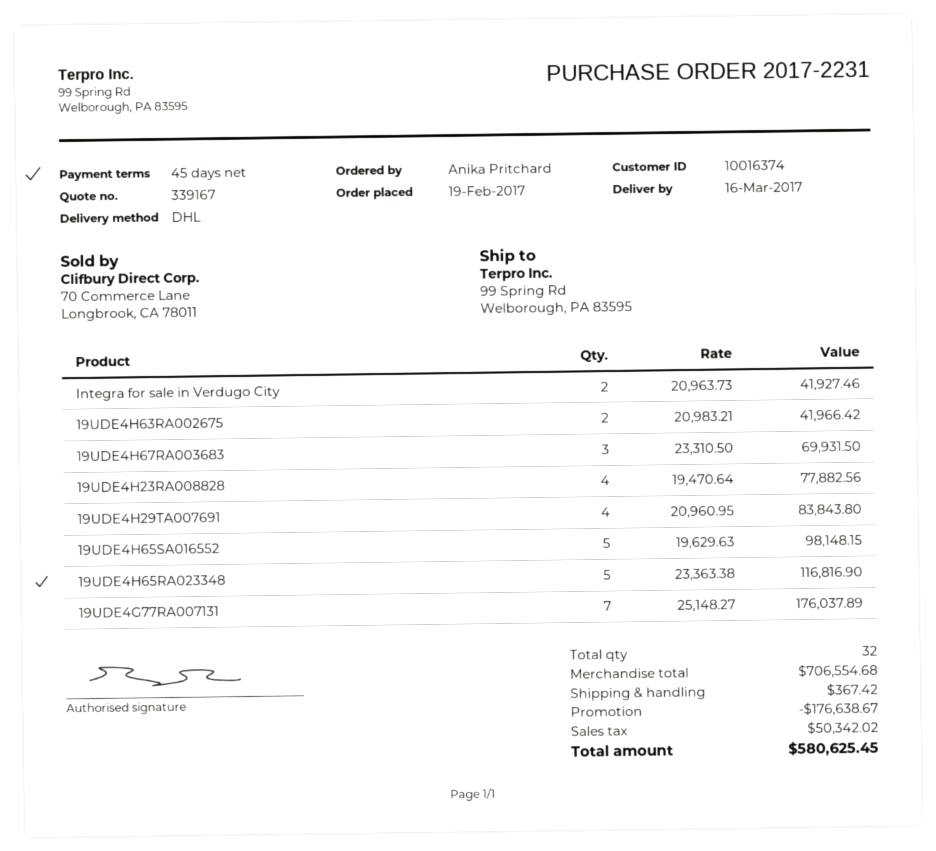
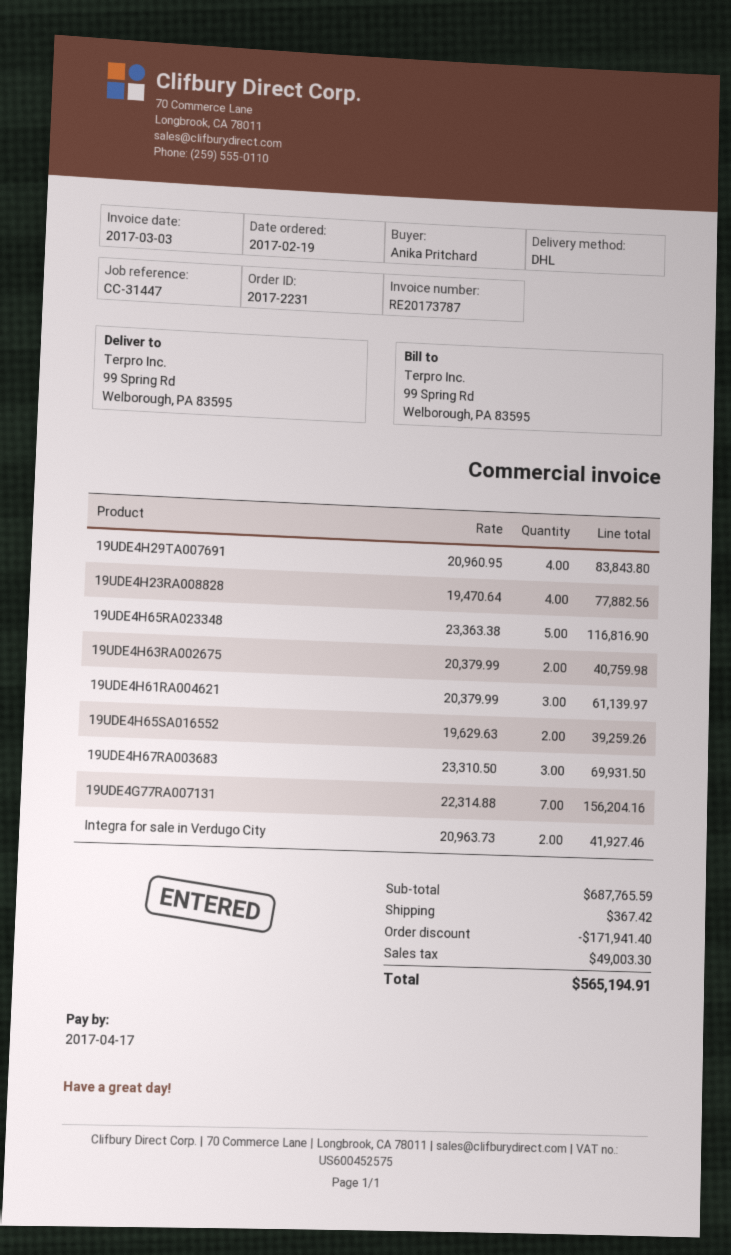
19UDE4H63RA002675: 2 x 20983.21 = 41966.42 -> 2 x 20379.99 = 40759.98
19UDE4H65SA016552: 5 x 19629.63 = 98148.15 -> 2 x 19629.63 = 39259.26
19UDE4G77RA007131: 7 x 25148.27 = 176037.89 -> 7 x 22314.88 = 156204.16
19UDE4H61RA004621: none -> 3 x 20379.99 = 61139.97
subtotal: 706554.68 -> 687765.59
discount: 176638.67 -> 171941.40
tax: 50342.02 -> 49003.30
total: 580625.45 -> 565194.91

